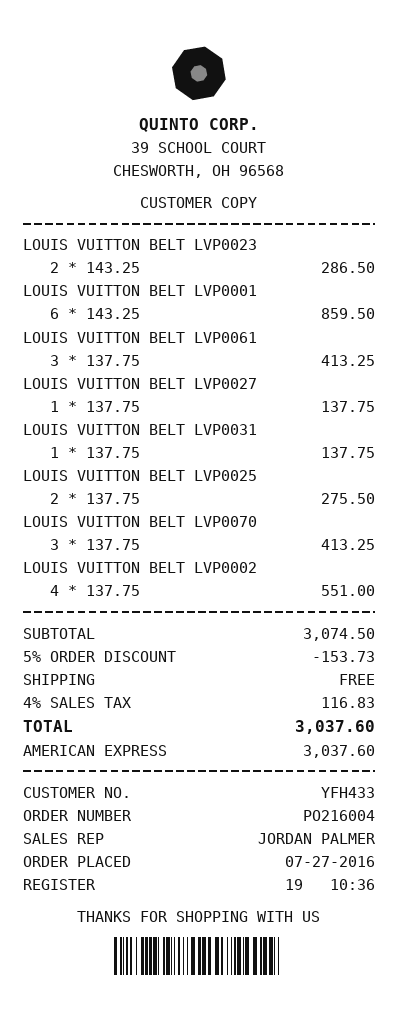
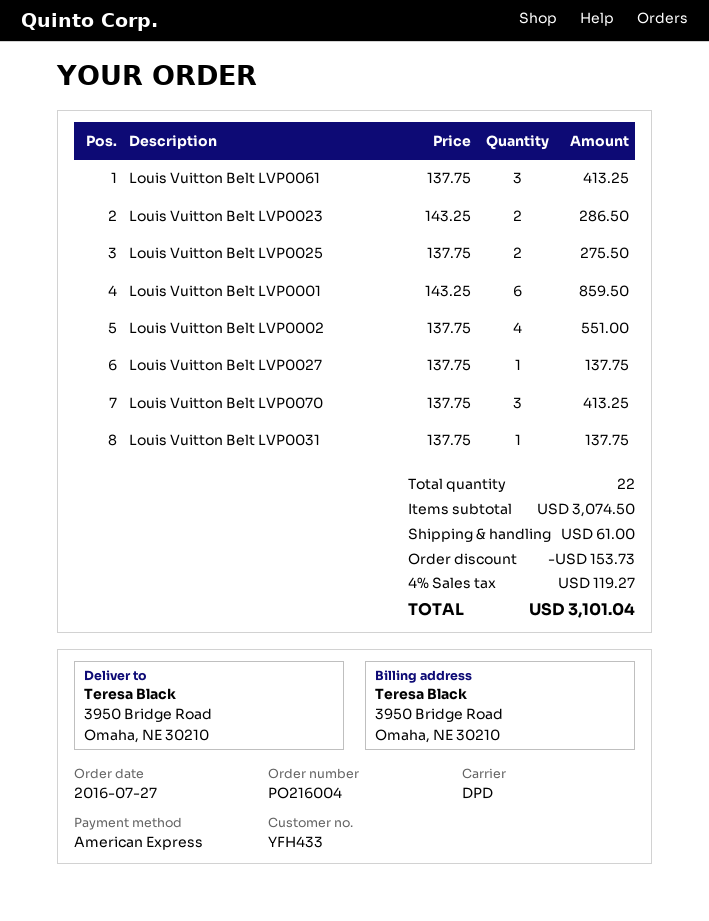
shipping: 0.00 -> 61.00
tax: 4% = 116.83 -> 4% = 119.27
total: 3037.60 -> 3101.04

